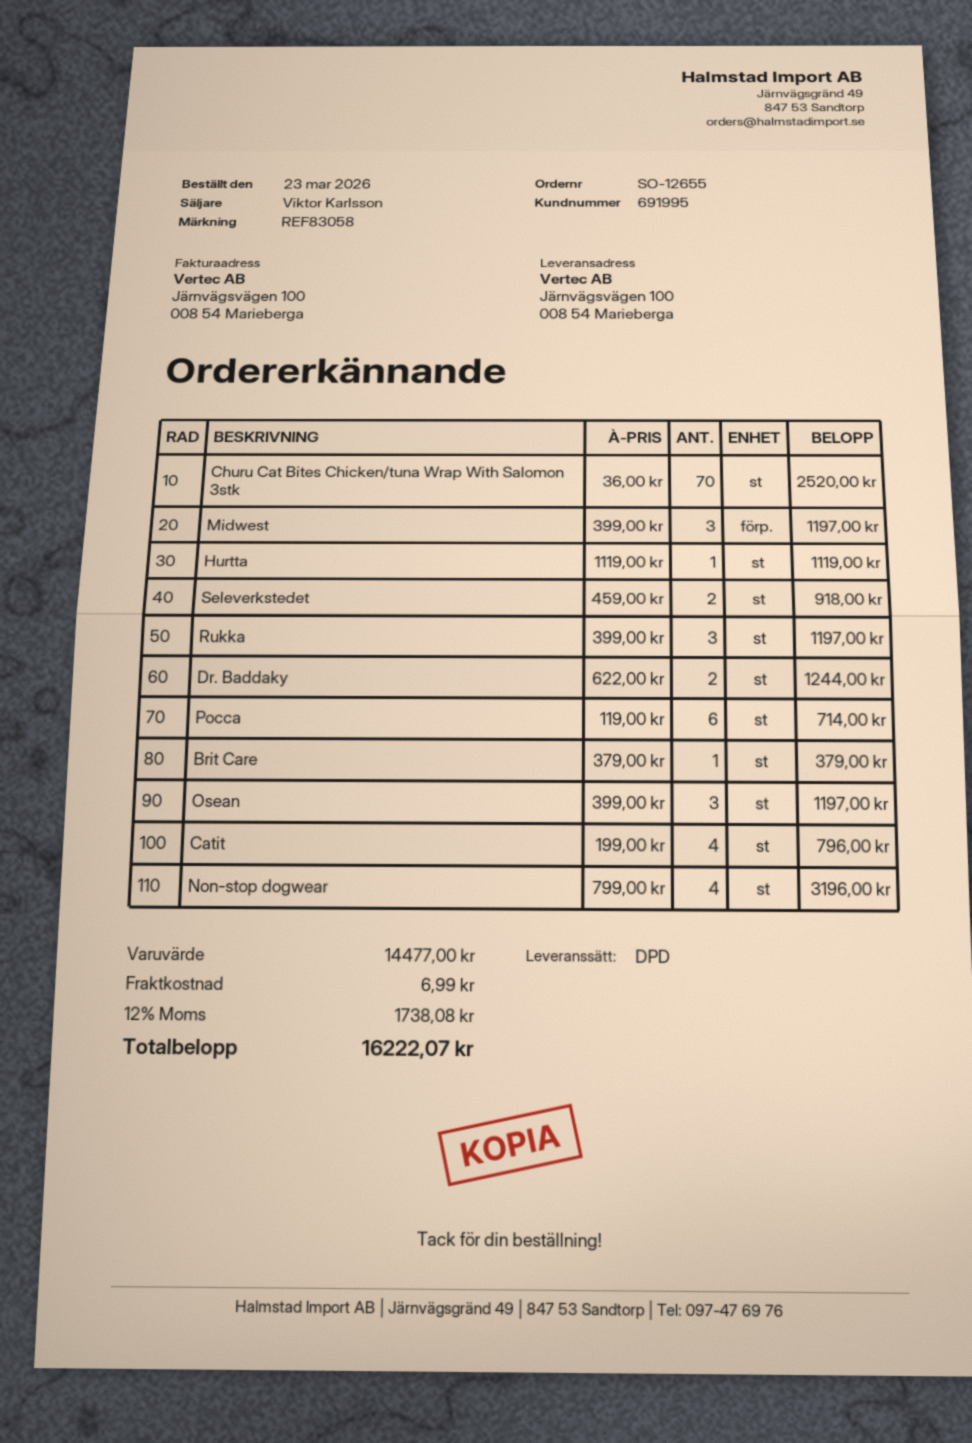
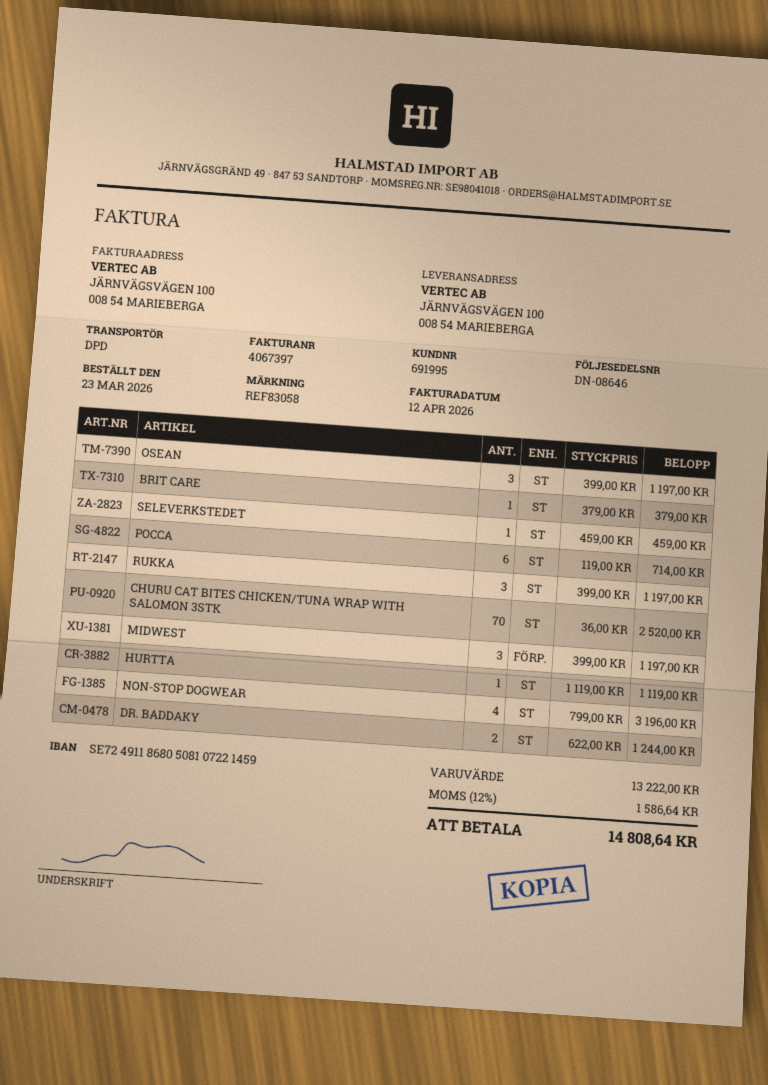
Seleverkstedet: 2 x 459.00 = 918.00 -> 1 x 459.00 = 459.00
Catit: 4 x 199.00 = 796.00 -> none
subtotal: 14477.00 -> 13222.00
shipping: 6.99 -> none
tax: 12% = 1738.08 -> 12% = 1586.64
total: 16222.07 -> 14808.64

